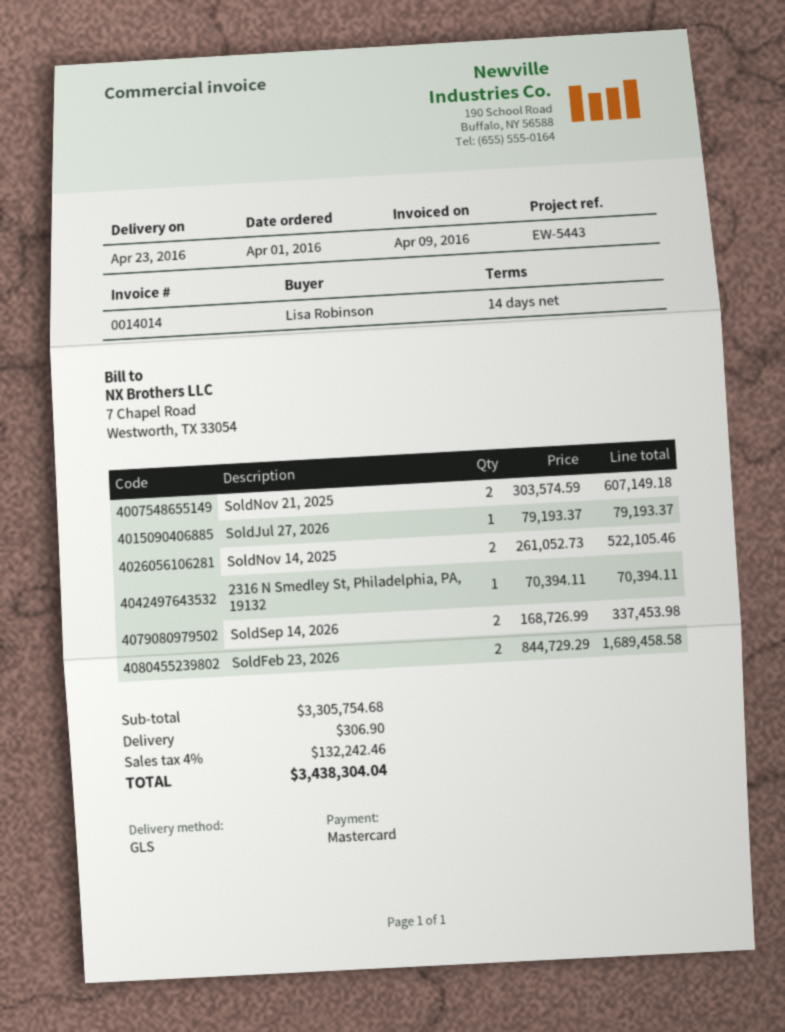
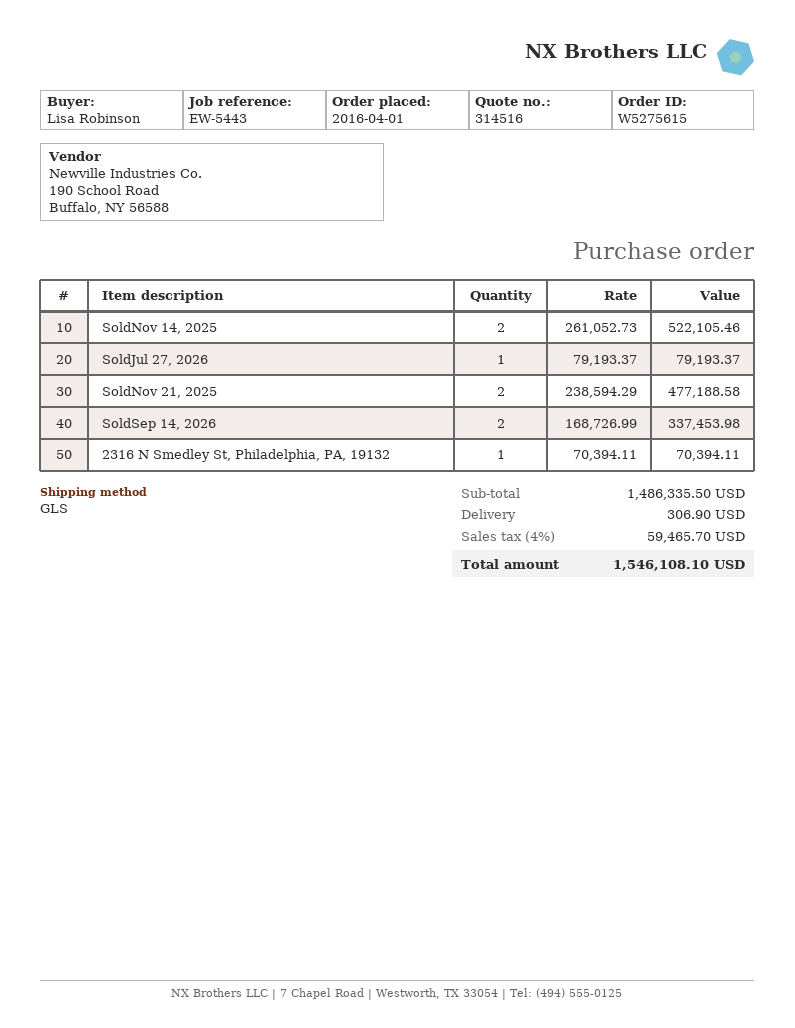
SoldNov 21, 2025: 2 x 303574.59 = 607149.18 -> 2 x 238594.29 = 477188.58
SoldFeb 23, 2026: 2 x 844729.29 = 1689458.58 -> none
subtotal: 3305754.68 -> 1486335.50
tax: 4% = 132242.46 -> 4% = 59465.70
total: 3438304.04 -> 1546108.10

